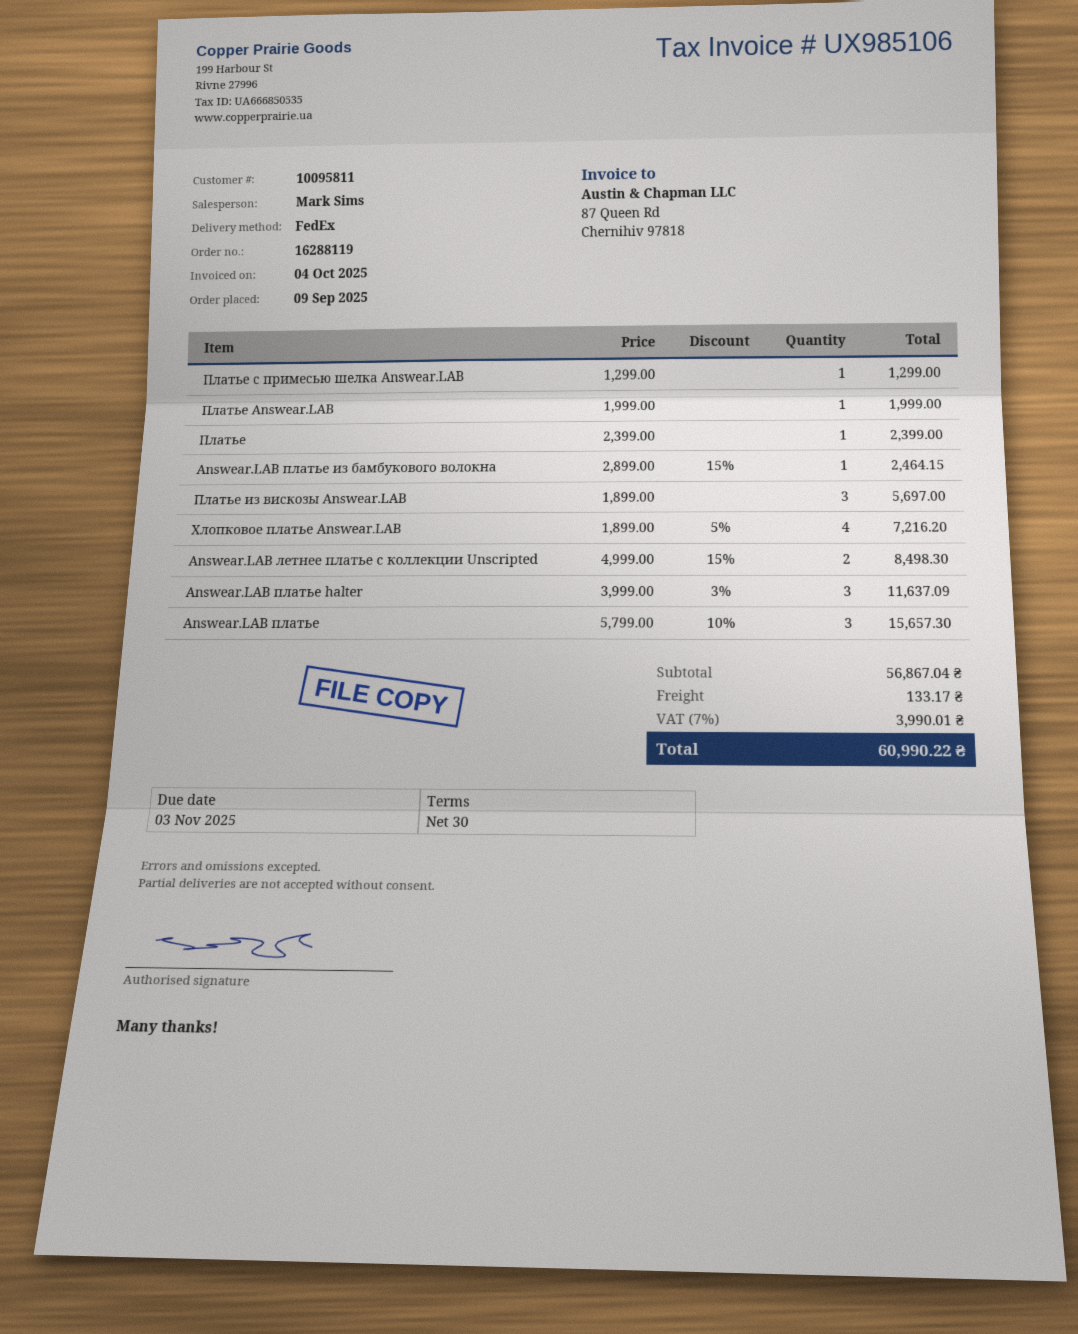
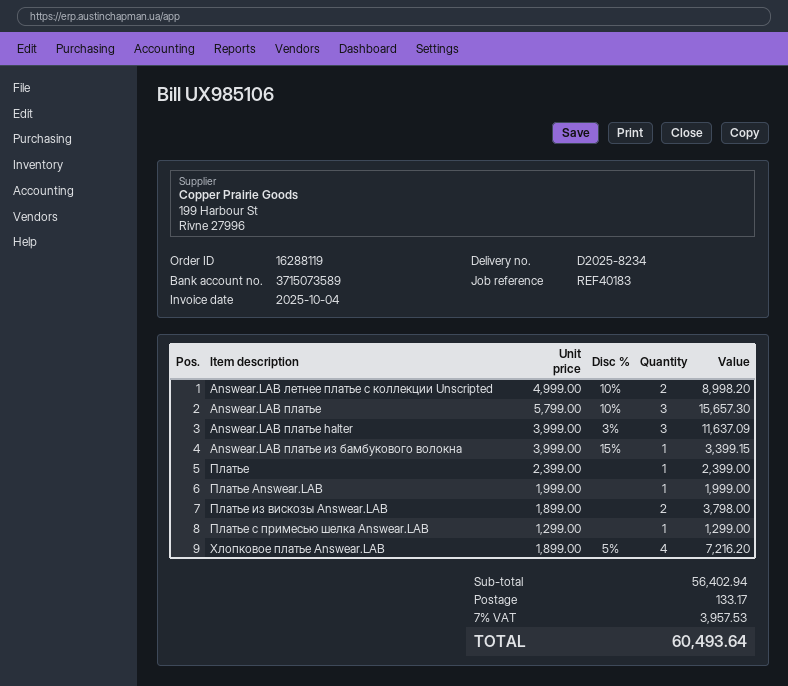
Answear.LAB платье из бамбукового волокна: 1 x 2899.00 - 15% = 2464.15 -> 1 x 3999.00 - 15% = 3399.15
Платье из вискозы Answear.LAB: 3 x 1899.00 = 5697.00 -> 2 x 1899.00 = 3798.00
Answear.LAB летнее платье с коллекции Unscripted: 2 x 4999.00 - 15% = 8498.30 -> 2 x 4999.00 - 10% = 8998.20
subtotal: 56867.04 -> 56402.94
tax: 7% = 3990.01 -> 7% = 3957.53
total: 60990.22 -> 60493.64

